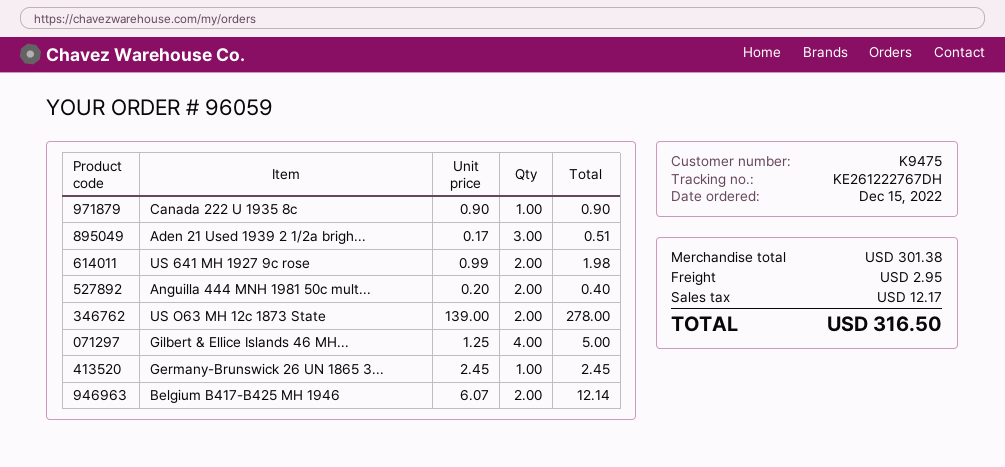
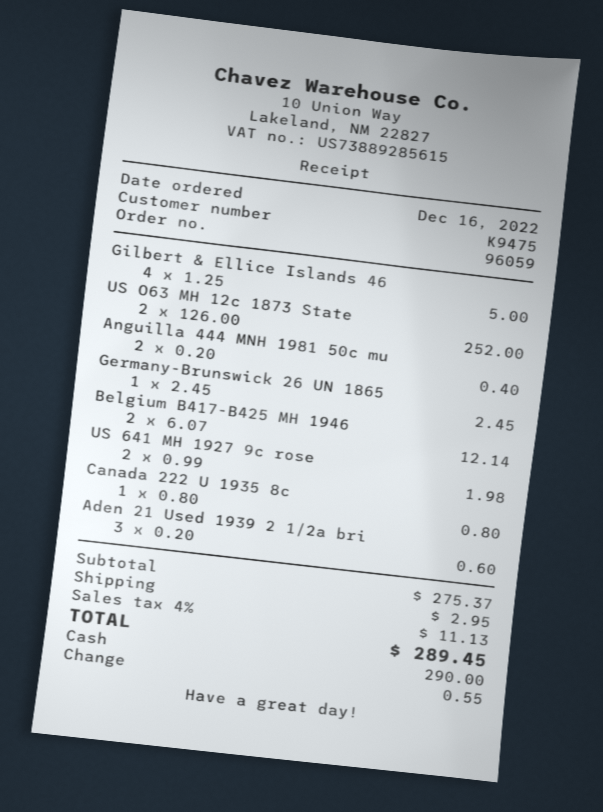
order date: 2022-12-15 -> 2022-12-16
Canada 222 U 1935 8c: 1 x 0.90 = 0.90 -> 1 x 0.80 = 0.80
Aden 21 Used 1939 2 1/2a brigh...: 3 x 0.17 = 0.51 -> 3 x 0.20 = 0.60
US O63 MH 12c 1873 State: 2 x 139.00 = 278.00 -> 2 x 126.00 = 252.00
subtotal: 301.38 -> 275.37
tax: 12.17 -> 11.13
total: 316.50 -> 289.45

